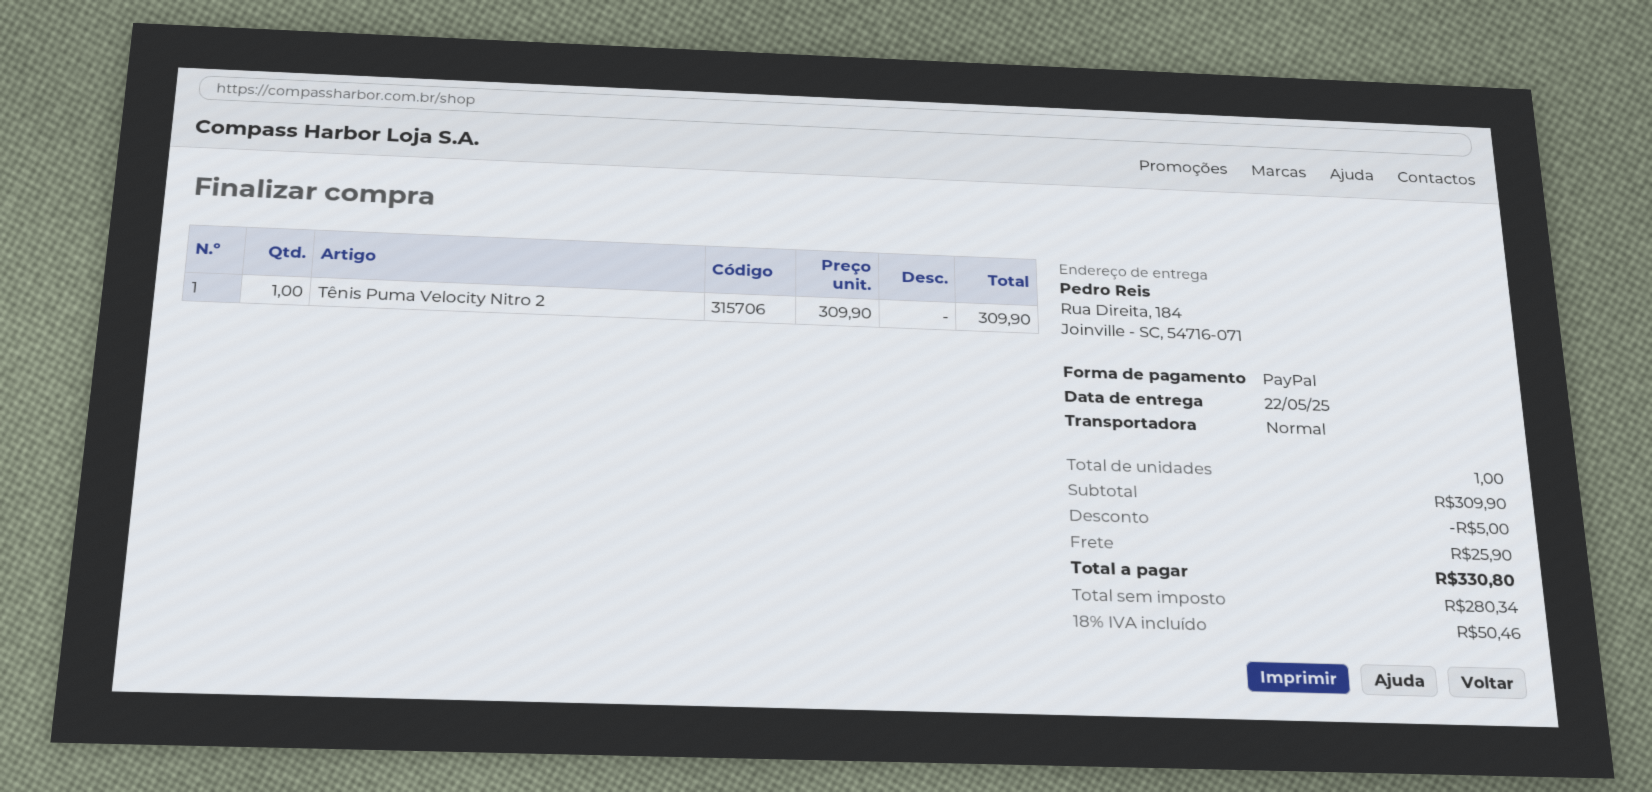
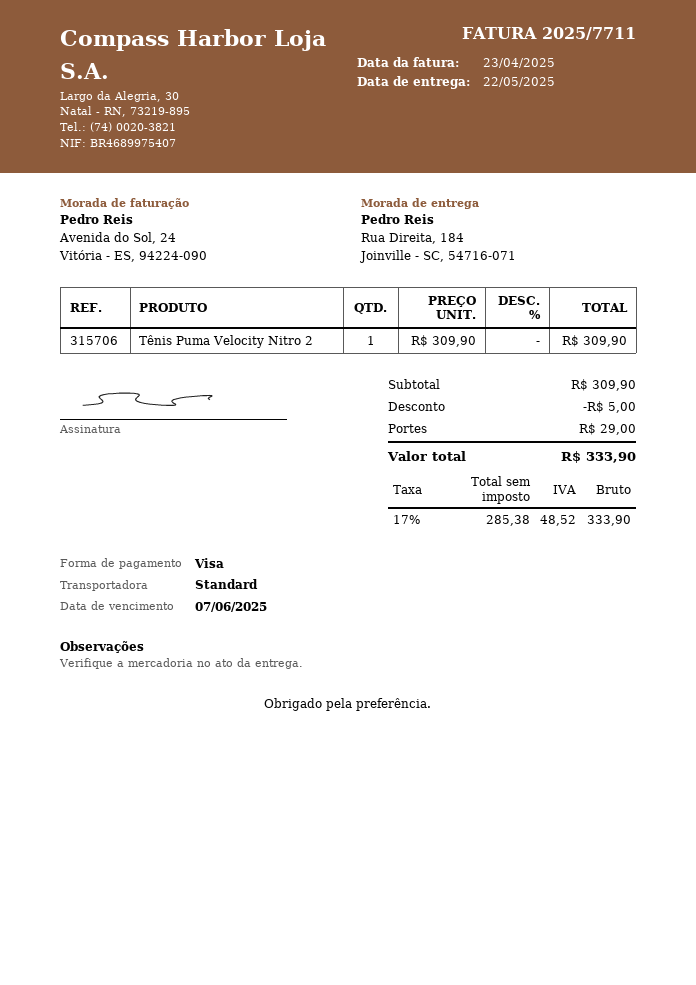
payment method: PayPal -> Visa
shipping: 25.90 -> 29.00
net: 280.34 -> 285.38
tax: 18% = 50.46 -> 17% = 48.52
total: 330.80 -> 333.90

